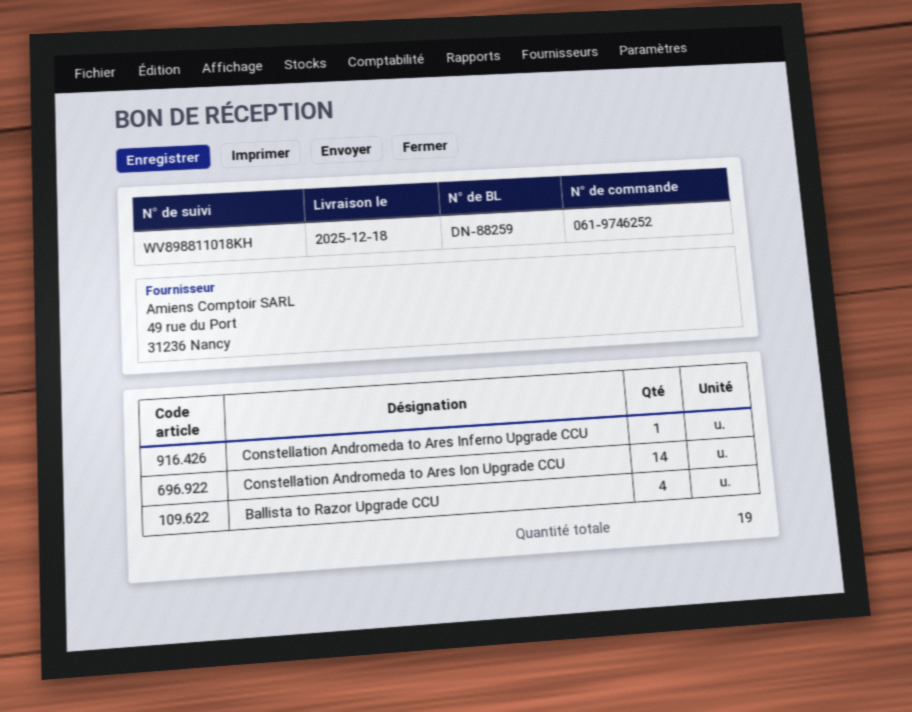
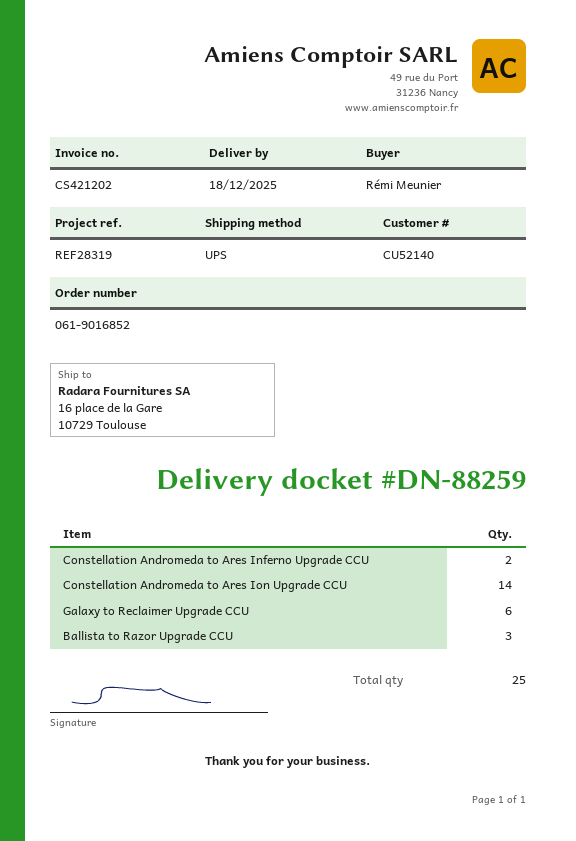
order number: 061-9746252 -> 061-9016852
Constellation Andromeda to Ares Inferno Upgrade CCU: 1 -> 2
Ballista to Razor Upgrade CCU: 4 -> 3
Galaxy to Reclaimer Upgrade CCU: none -> 6
total quantity: 19 -> 25

